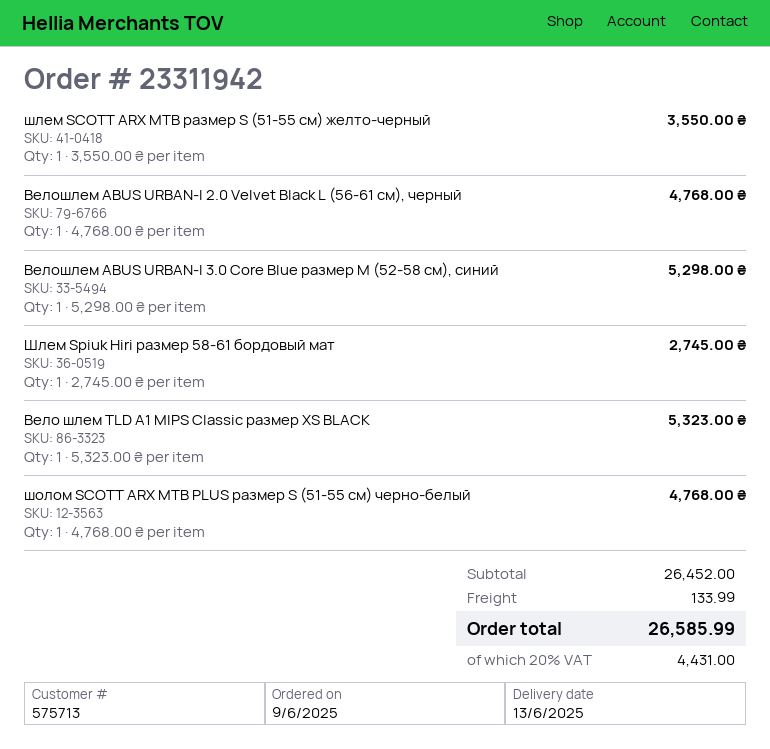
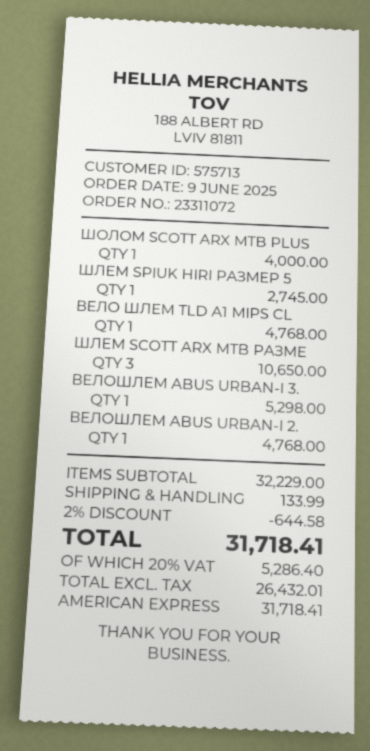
order number: 23311942 -> 23311072
шлем SCOTT ARX MTB размер S (51-55 см) желто-черный: 1 for 3550.00 -> 3 for 10650.00
Вело шлем TLD A1 MIPS Classic размер XS BLACK: 1 for 5323.00 -> 1 for 4768.00
шолом SCOTT ARX MTB PLUS размер S (51-55 см) черно-белый: 1 for 4768.00 -> 1 for 4000.00
subtotal: 26452.00 -> 32229.00
discount: none -> 2% = 644.58
tax: 20% = 4431.00 -> 20% = 5286.40
total: 26585.99 -> 31718.41

